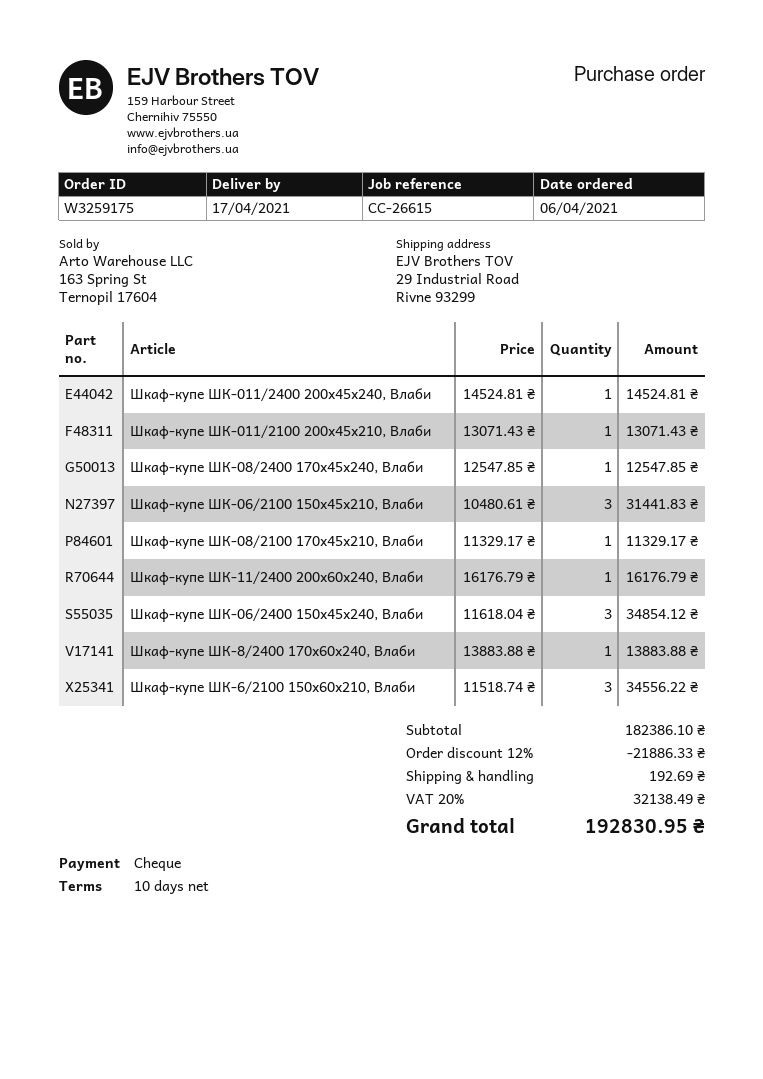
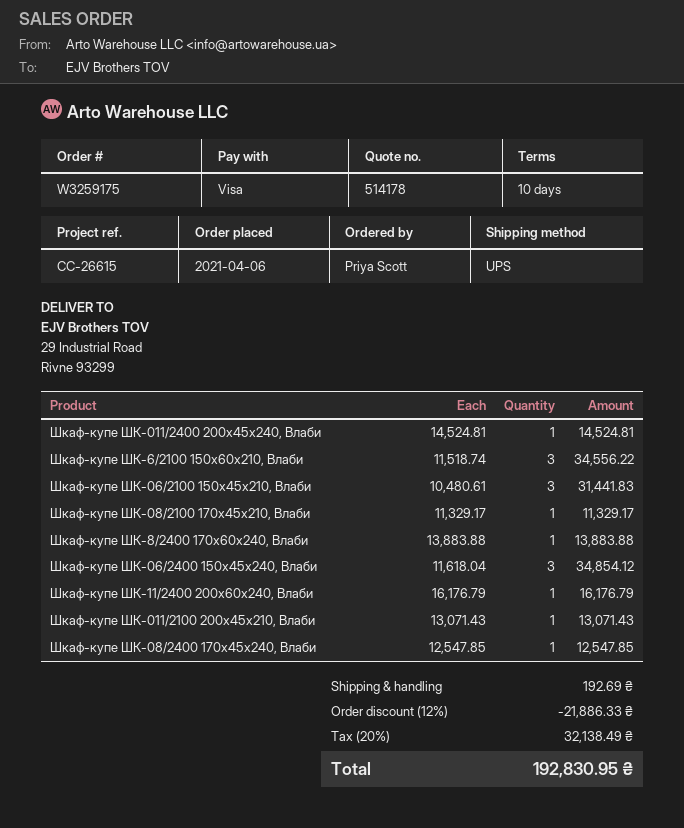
payment method: cheque -> Visa

